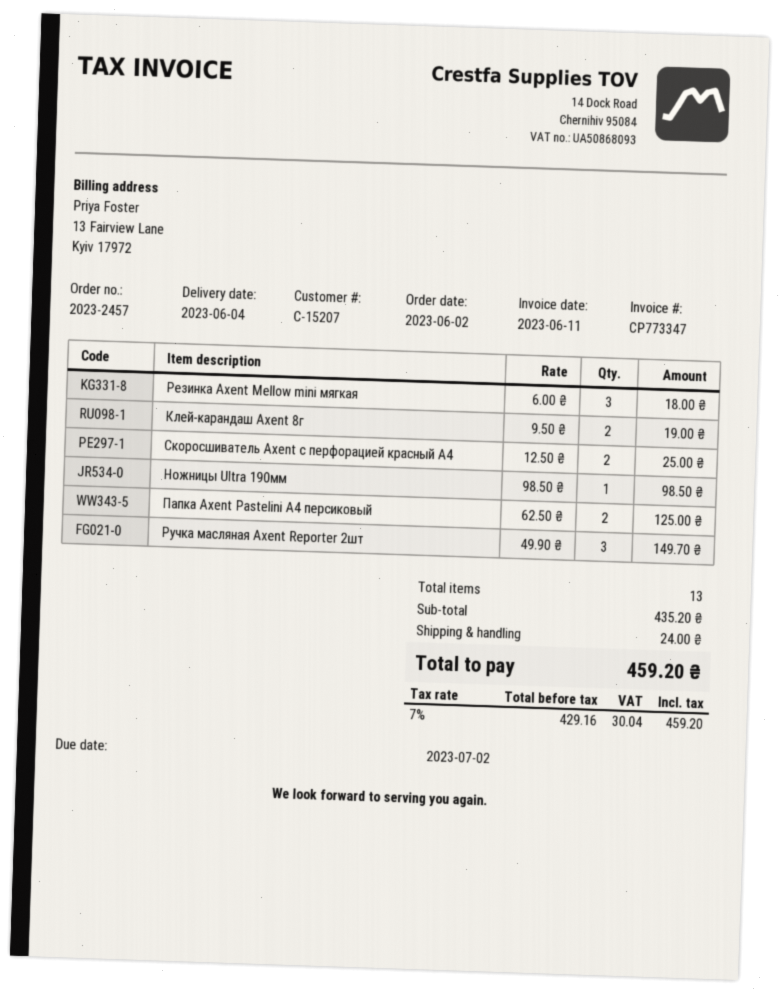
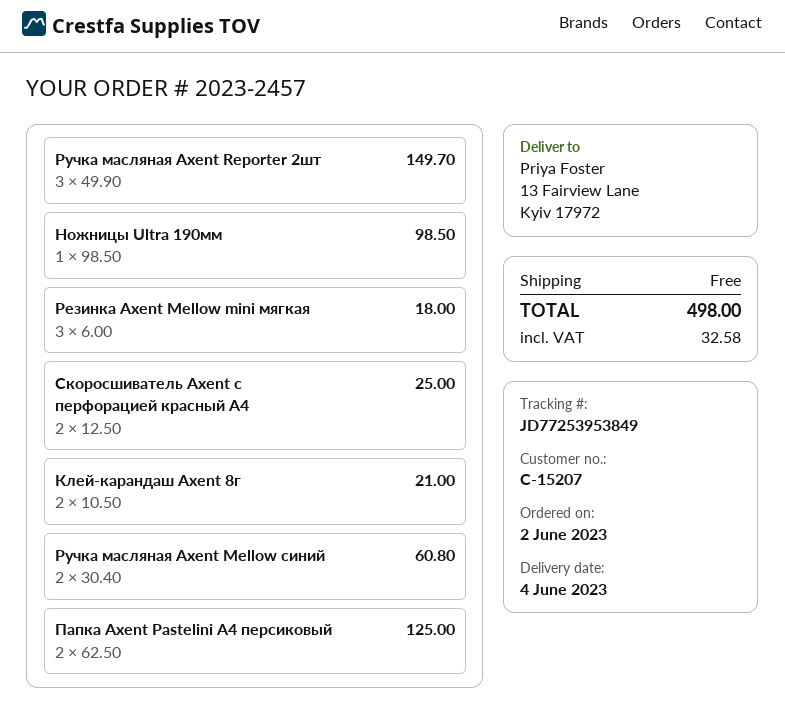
Клей-карандаш Axent 8г: 2 x 9.50 = 19.00 -> 2 x 10.50 = 21.00
Ручка масляная Axent Mellow синий: none -> 2 x 30.40 = 60.80
shipping: 24.00 -> 0.00
tax: 30.04 -> 32.58
total: 459.20 -> 498.00

